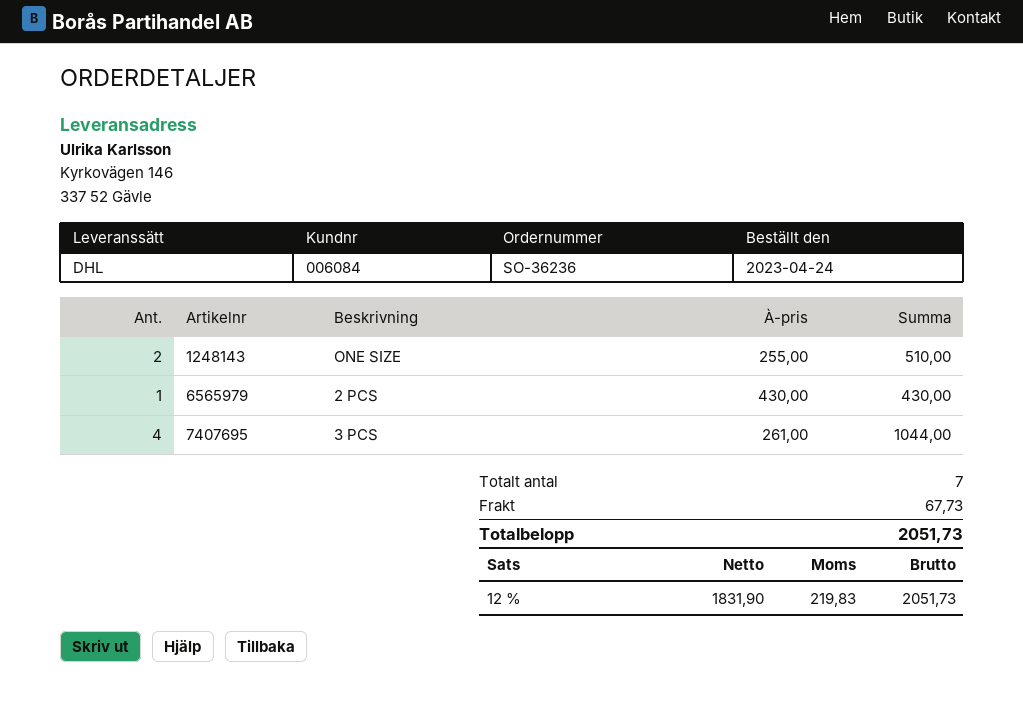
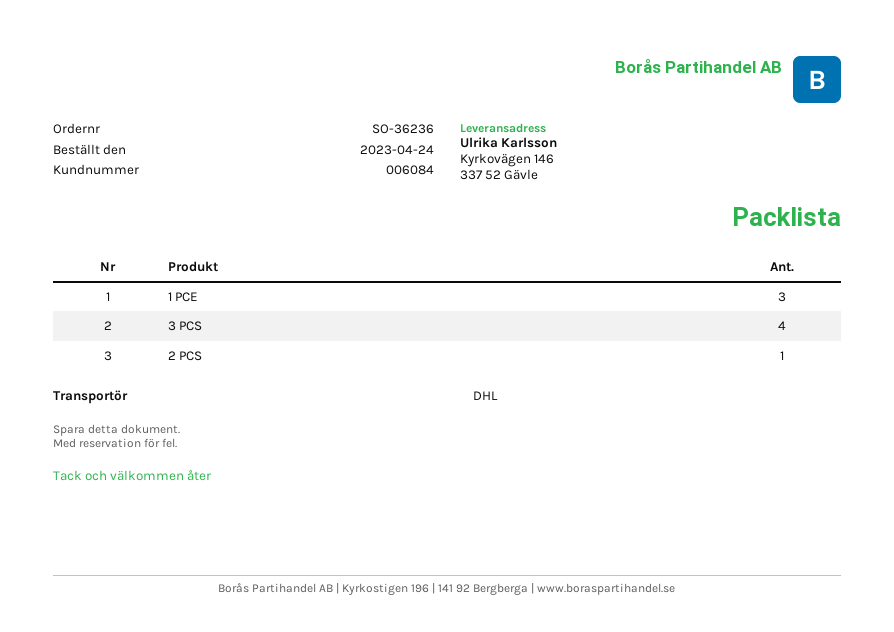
ONE SIZE: 2 -> none
1 PCE: none -> 3

